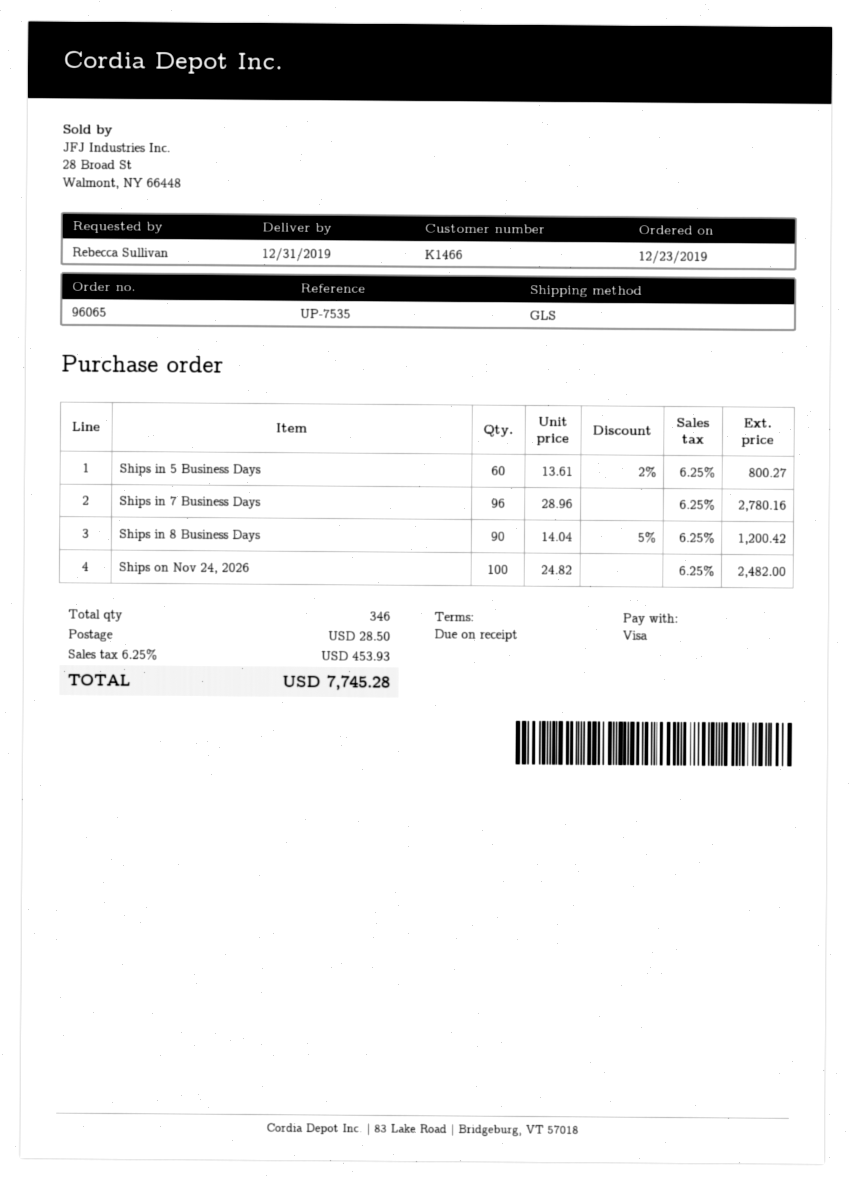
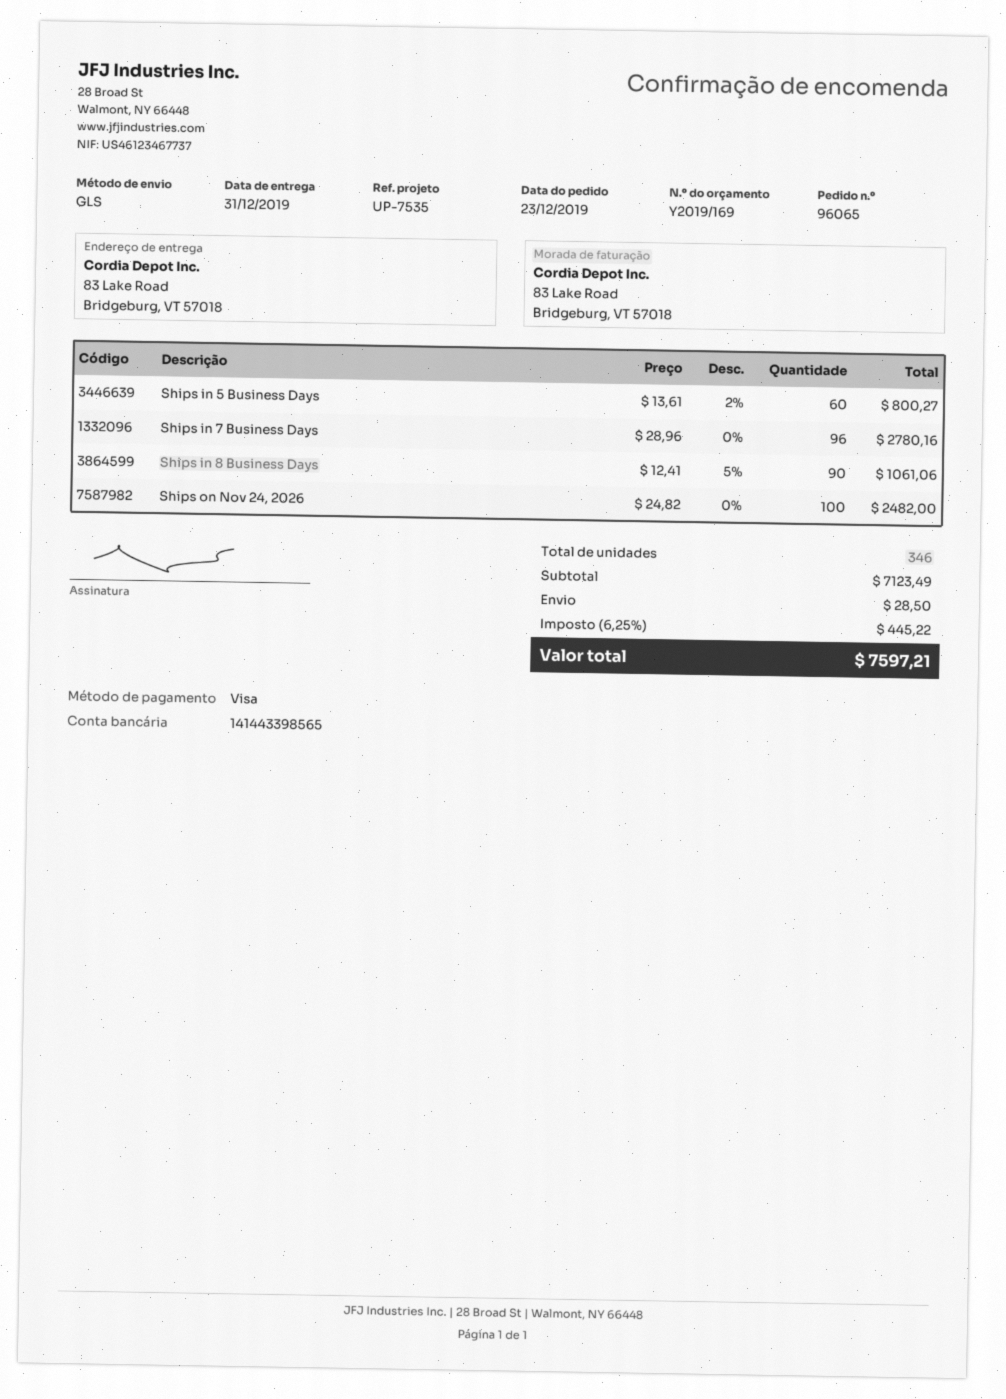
Ships in 8 Business Days: 90 x 14.04 - 5% = 1200.42 -> 90 x 12.41 - 5% = 1061.06
tax: 6.25% = 453.93 -> 6.25% = 445.22
total: 7745.28 -> 7597.21

